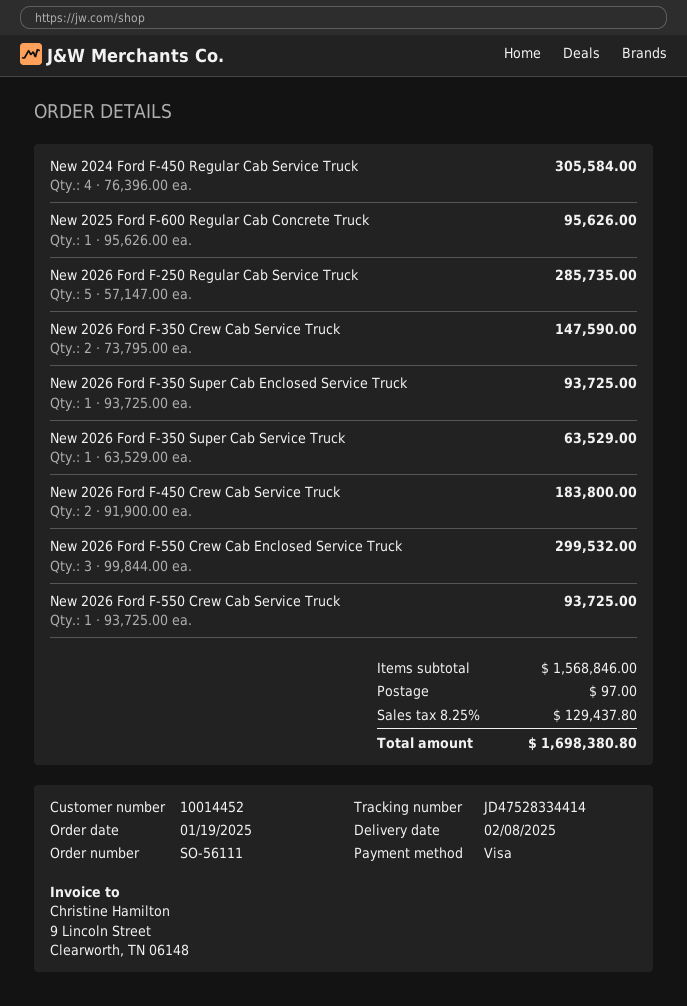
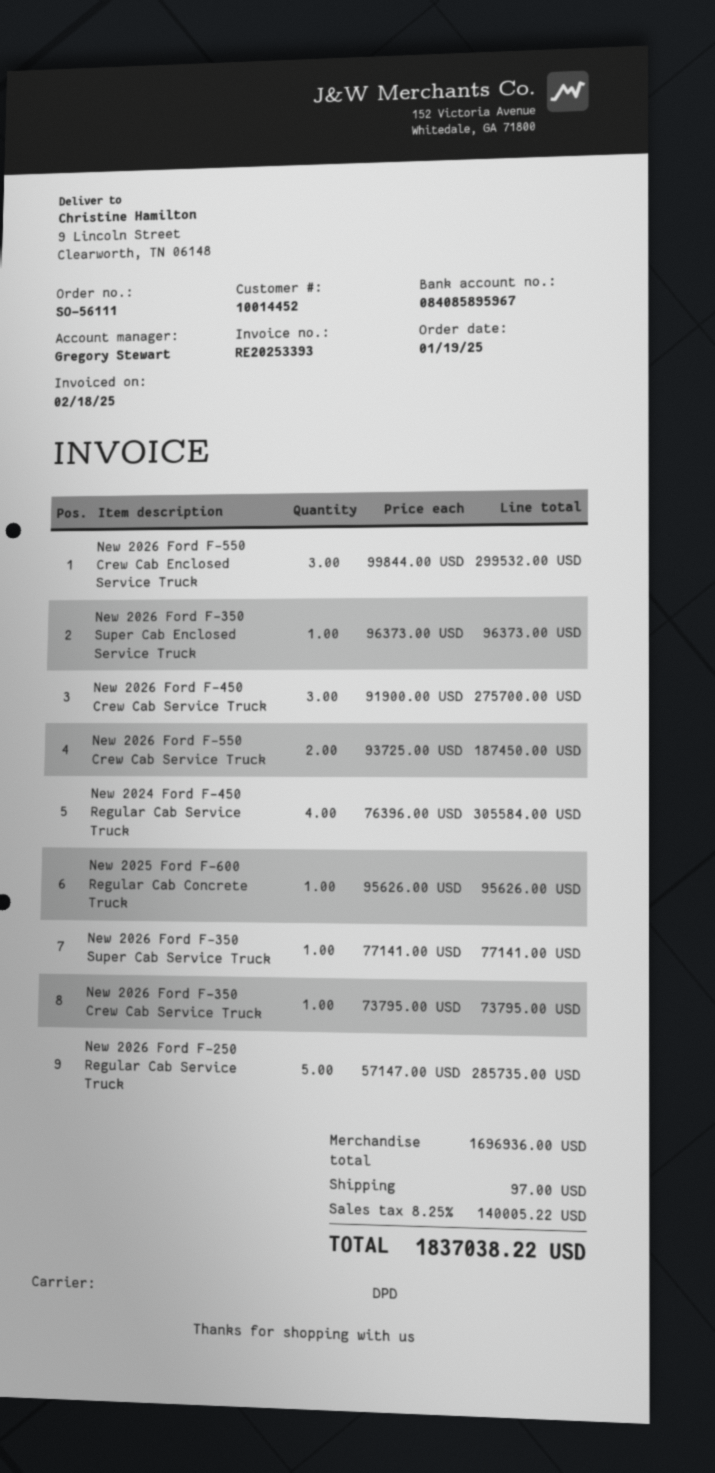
New 2026 Ford F-350 Crew Cab Service Truck: 2 x 73795.00 = 147590.00 -> 1 x 73795.00 = 73795.00
New 2026 Ford F-350 Super Cab Enclosed Service Truck: 1 x 93725.00 = 93725.00 -> 1 x 96373.00 = 96373.00
New 2026 Ford F-350 Super Cab Service Truck: 1 x 63529.00 = 63529.00 -> 1 x 77141.00 = 77141.00
New 2026 Ford F-450 Crew Cab Service Truck: 2 x 91900.00 = 183800.00 -> 3 x 91900.00 = 275700.00
New 2026 Ford F-550 Crew Cab Service Truck: 1 x 93725.00 = 93725.00 -> 2 x 93725.00 = 187450.00
subtotal: 1568846.00 -> 1696936.00
tax: 8.25% = 129437.80 -> 8.25% = 140005.22
total: 1698380.80 -> 1837038.22

